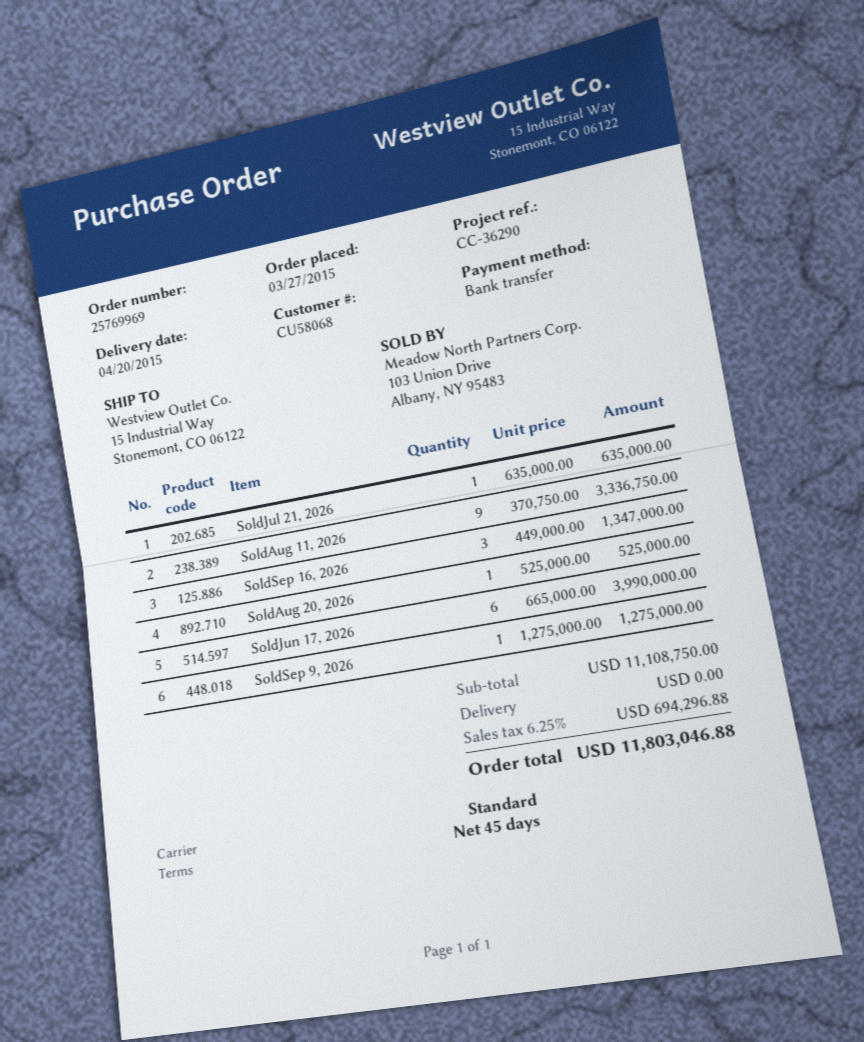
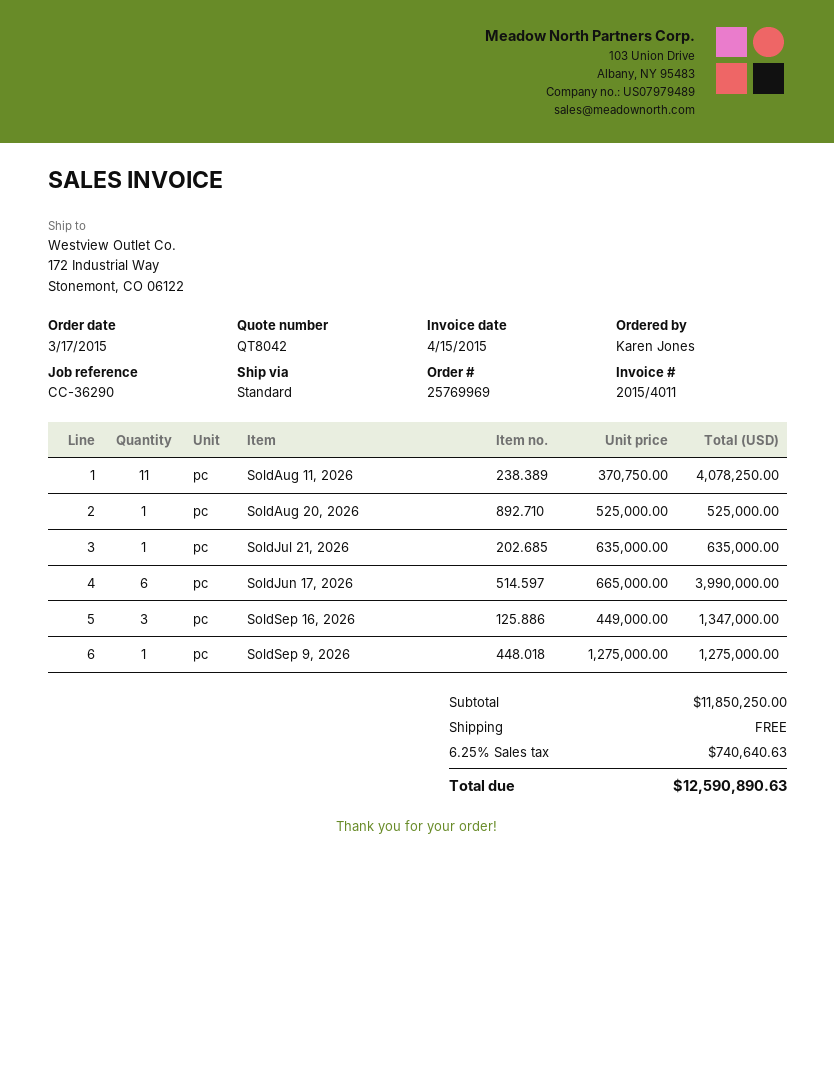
order date: 2015-03-27 -> 2015-03-17
ship to: 15 Industrial Way, Stonemont, CO 06122 -> 172 Industrial Way, Stonemont, CO 06122
SoldAug 11, 2026: 9 x 370750.00 = 3336750.00 -> 11 x 370750.00 = 4078250.00
subtotal: 11108750.00 -> 11850250.00
tax: 6.25% = 694296.88 -> 6.25% = 740640.63
total: 11803046.88 -> 12590890.63

